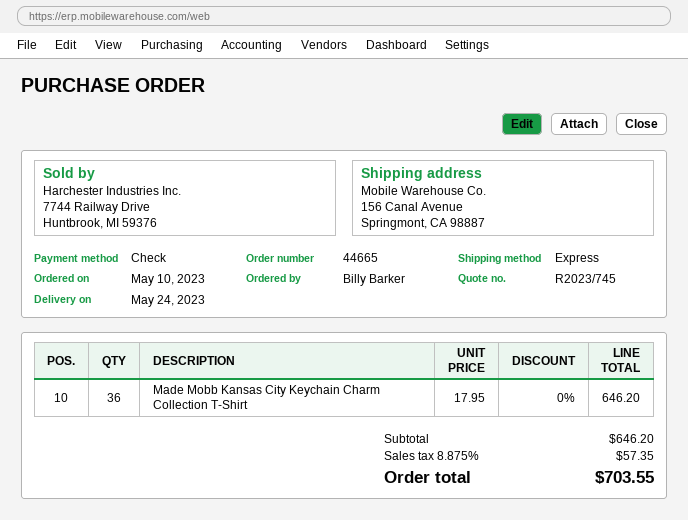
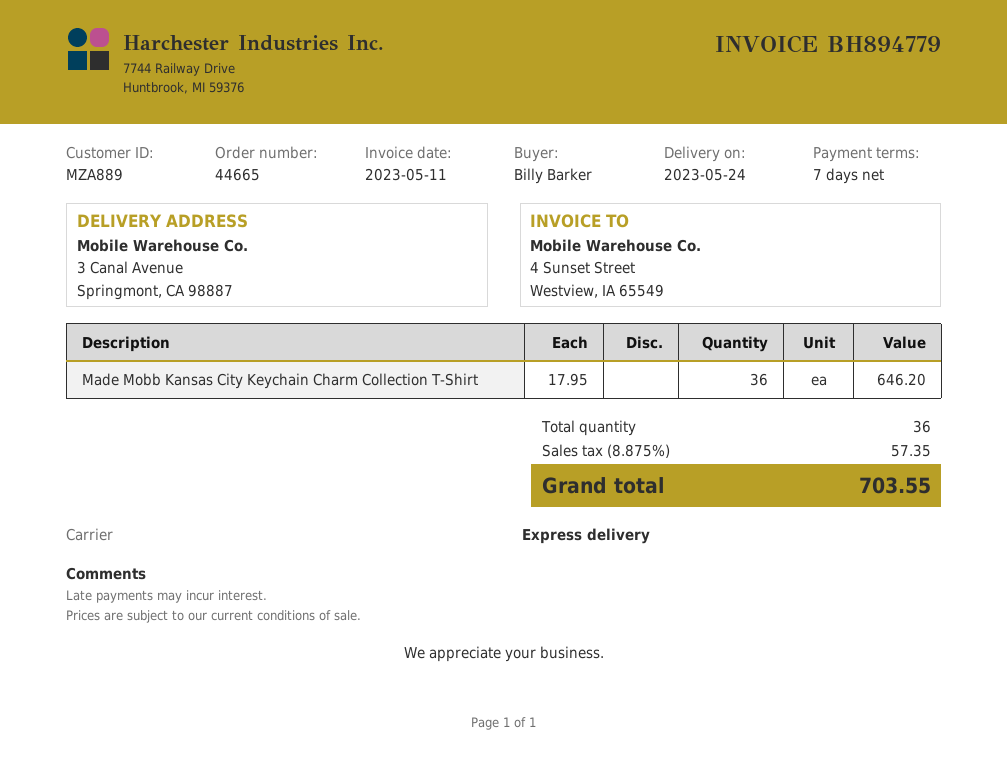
ship to: 156 Canal Avenue, Springmont, CA 98887 -> 3 Canal Avenue, Springmont, CA 98887

